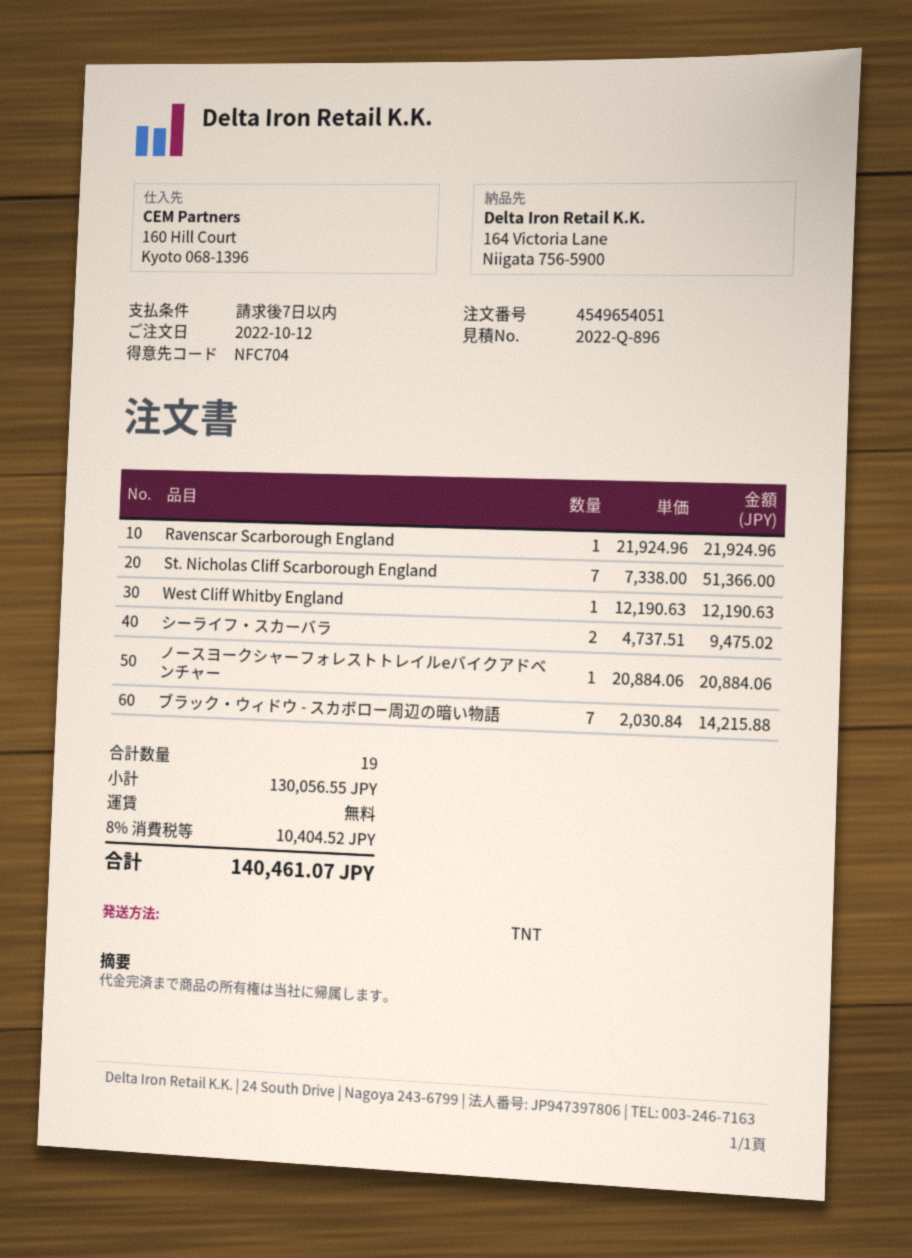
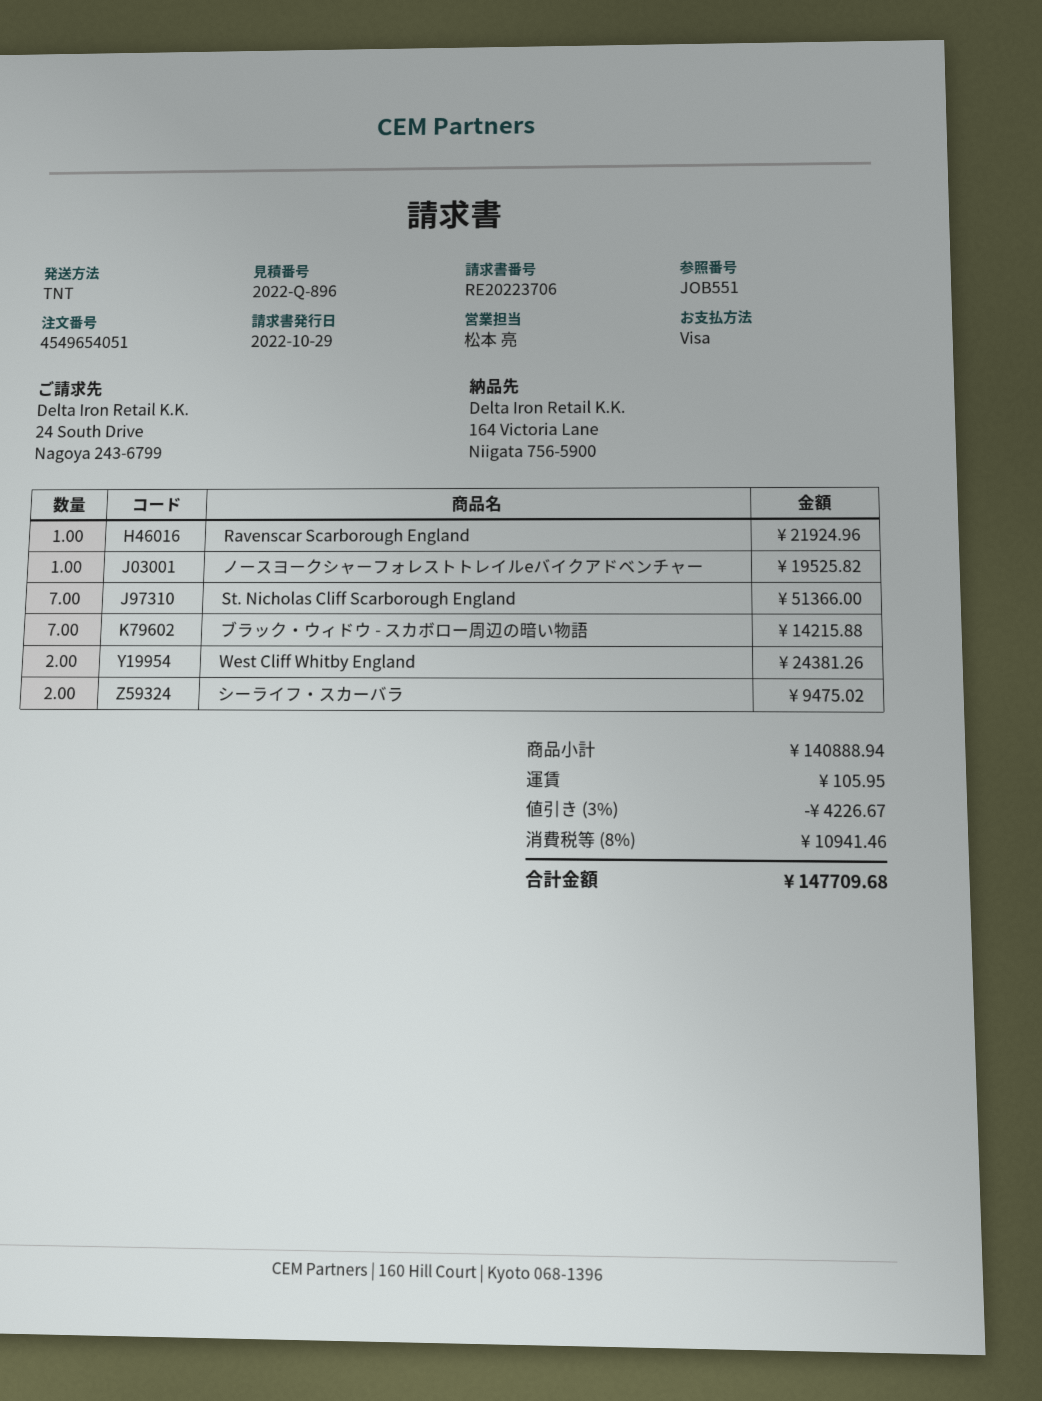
West Cliff Whitby England: 1 for 12190.63 -> 2 for 24381.26
ノースヨークシャーフォレストトレイルeバイクアドベンチャー: 1 for 20884.06 -> 1 for 19525.82
subtotal: 130056.55 -> 140888.94
discount: none -> 3% = 4226.67
shipping: 0.00 -> 105.95
tax: 8% = 10404.52 -> 8% = 10941.46
total: 140461.07 -> 147709.68

